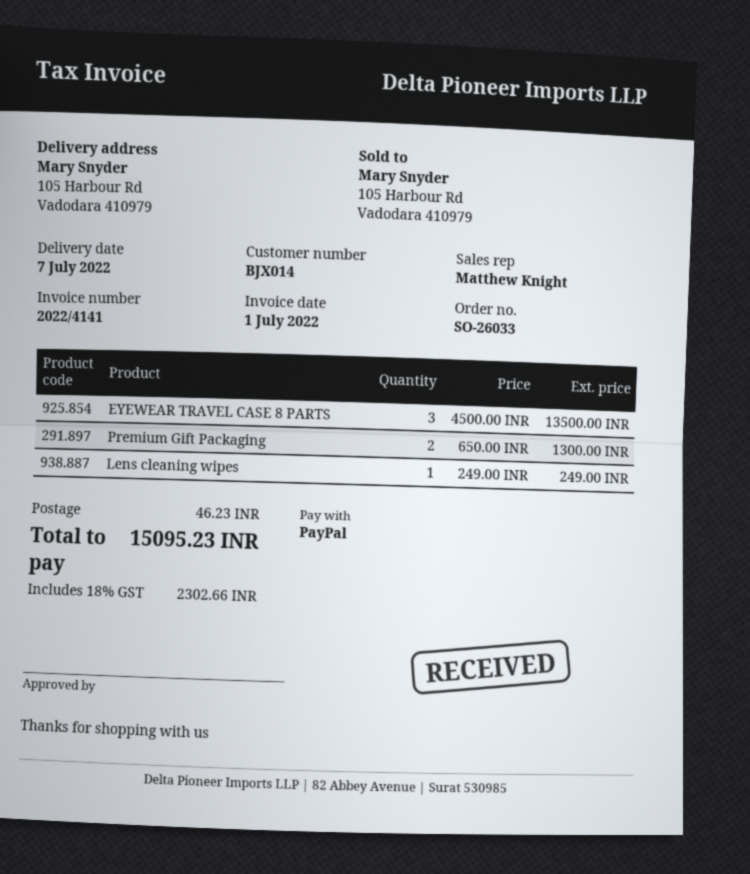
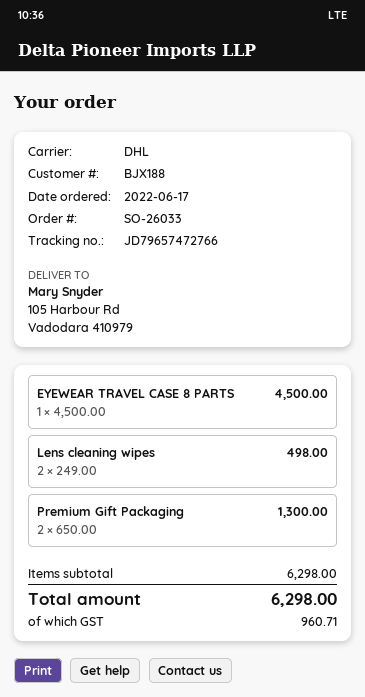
customer number: BJX014 -> BJX188
EYEWEAR TRAVEL CASE 8 PARTS: 3 x 4500.00 = 13500.00 -> 1 x 4500.00 = 4500.00
Lens cleaning wipes: 1 x 249.00 = 249.00 -> 2 x 249.00 = 498.00
shipping: 46.23 -> none
tax: 2302.66 -> 960.71
total: 15095.23 -> 6298.00

